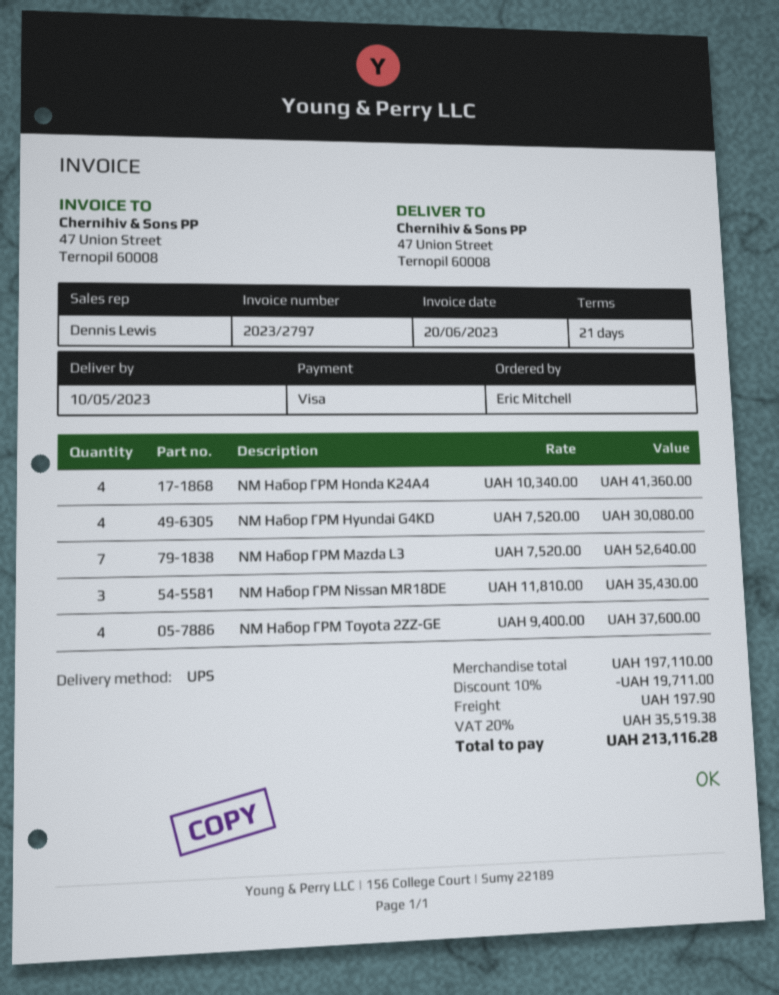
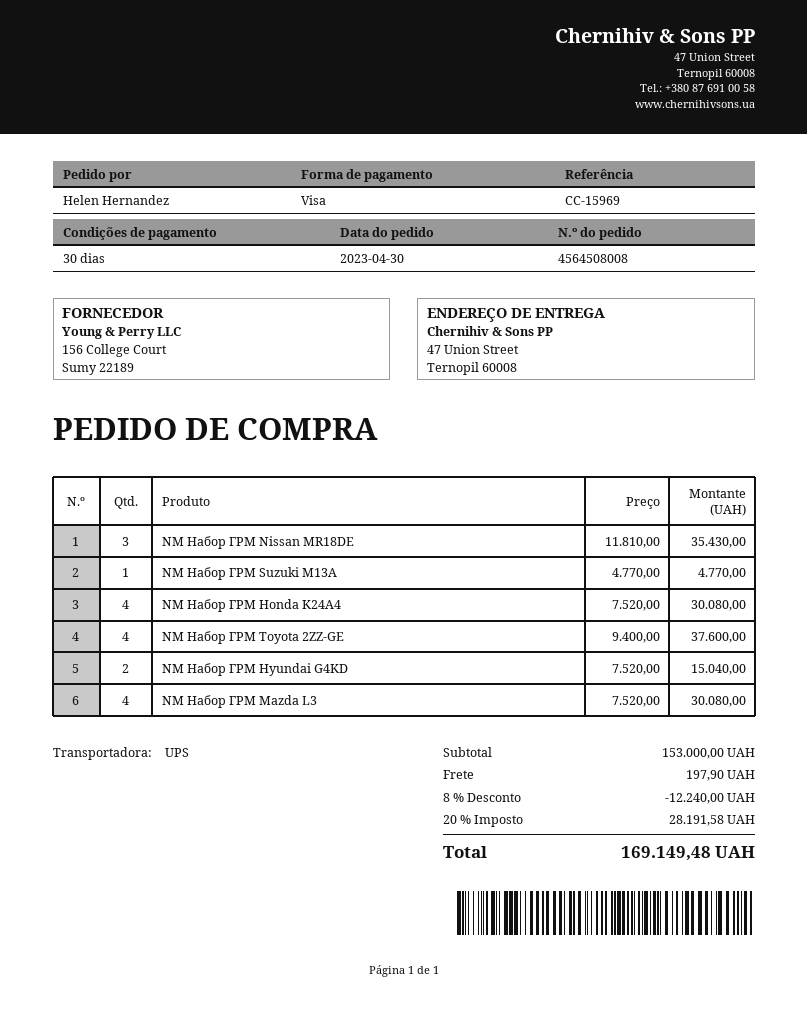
payment terms: 21 days -> 30 days
ordered by: Eric Mitchell -> Helen Hernandez
NM Набор ГРМ Honda K24A4: 4 x 10340.00 = 41360.00 -> 4 x 7520.00 = 30080.00
NM Набор ГРМ Hyundai G4KD: 4 x 7520.00 = 30080.00 -> 2 x 7520.00 = 15040.00
NM Набор ГРМ Mazda L3: 7 x 7520.00 = 52640.00 -> 4 x 7520.00 = 30080.00
NM Набор ГРМ Suzuki M13A: none -> 1 x 4770.00 = 4770.00
subtotal: 197110.00 -> 153000.00
discount: 10% = 19711.00 -> 8% = 12240.00
tax: 20% = 35519.38 -> 20% = 28191.58
total: 213116.28 -> 169149.48

